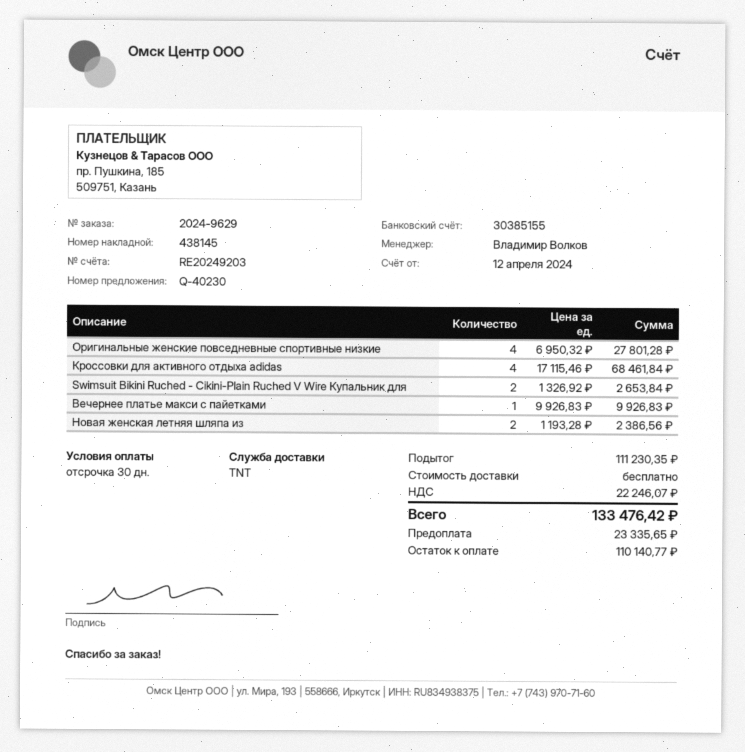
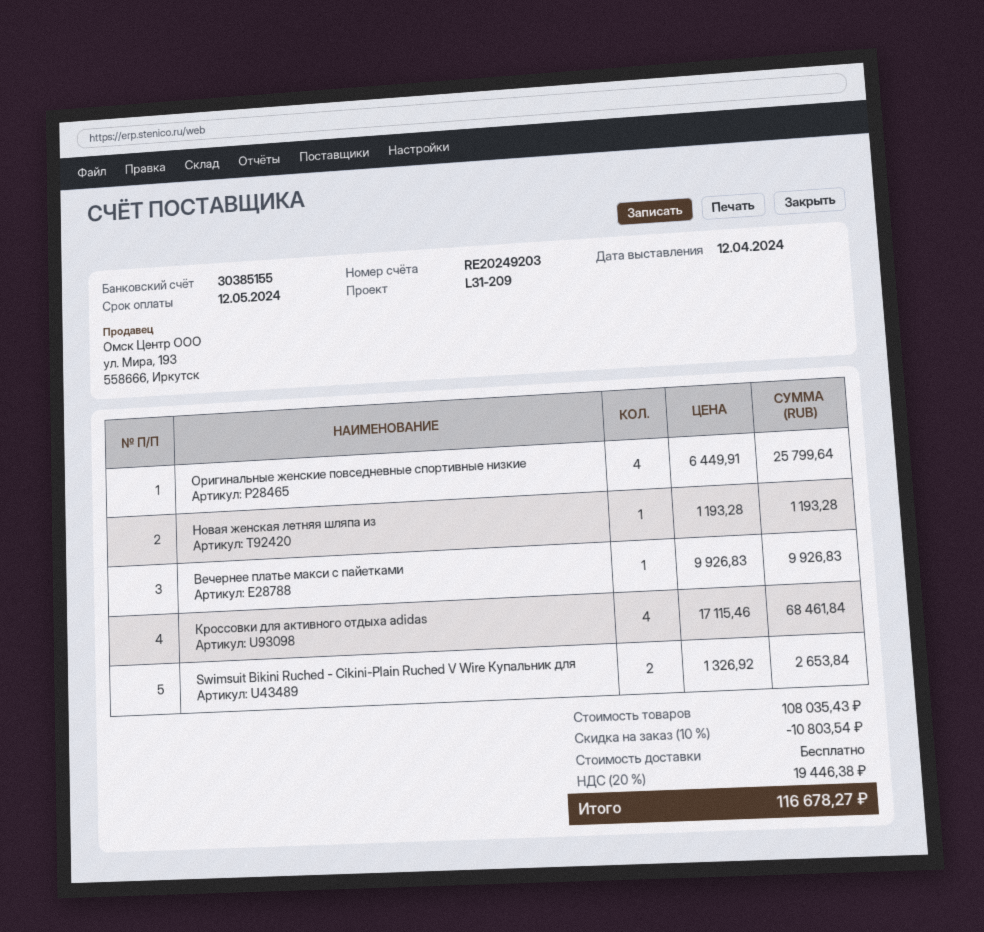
Оригинальные женские повседневные спортивные низкие: 4 x 6950.32 = 27801.28 -> 4 x 6449.91 = 25799.64
Новая женская летняя шляпа из: 2 x 1193.28 = 2386.56 -> 1 x 1193.28 = 1193.28
subtotal: 111230.35 -> 108035.43
discount: none -> 10% = 10803.54
tax: 22246.07 -> 19446.38
total: 133476.42 -> 116678.27

